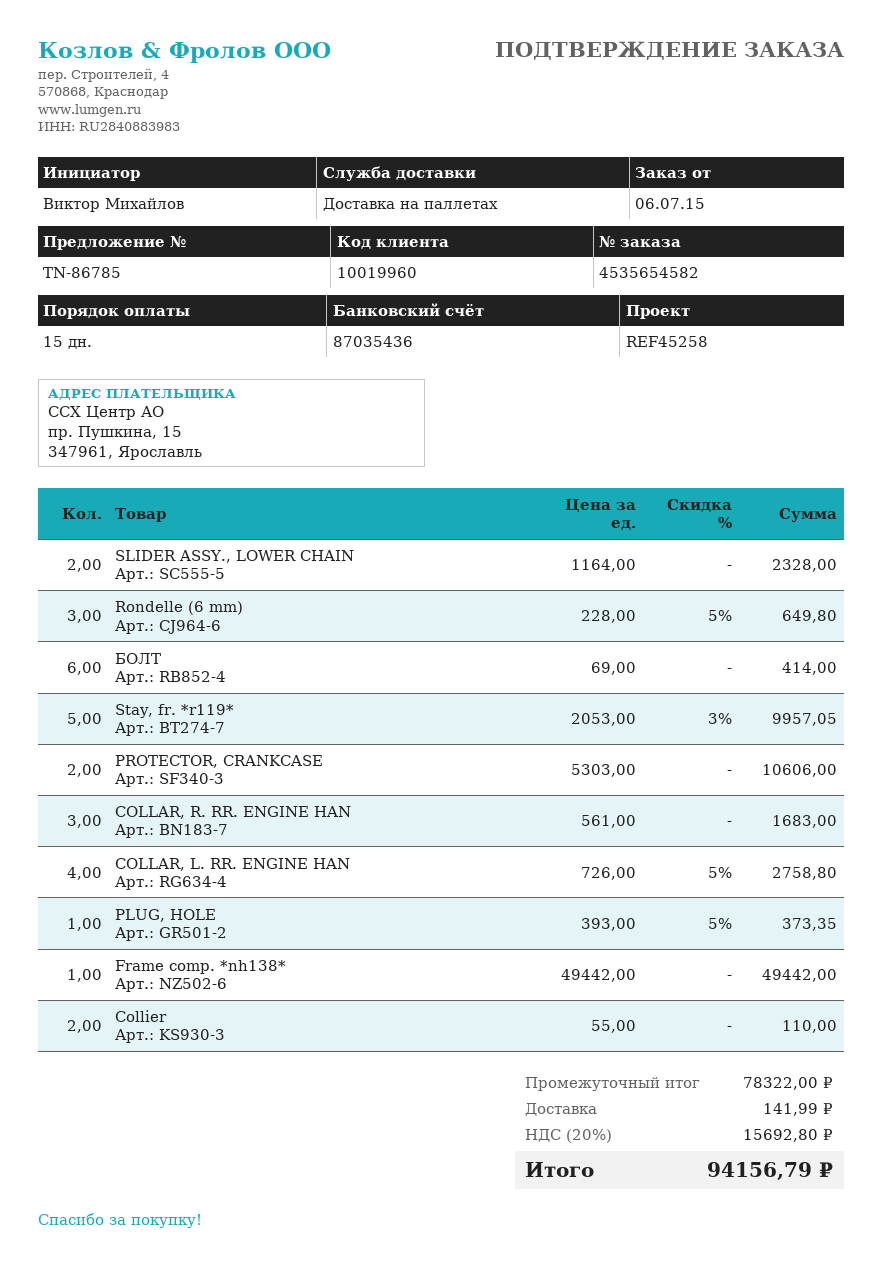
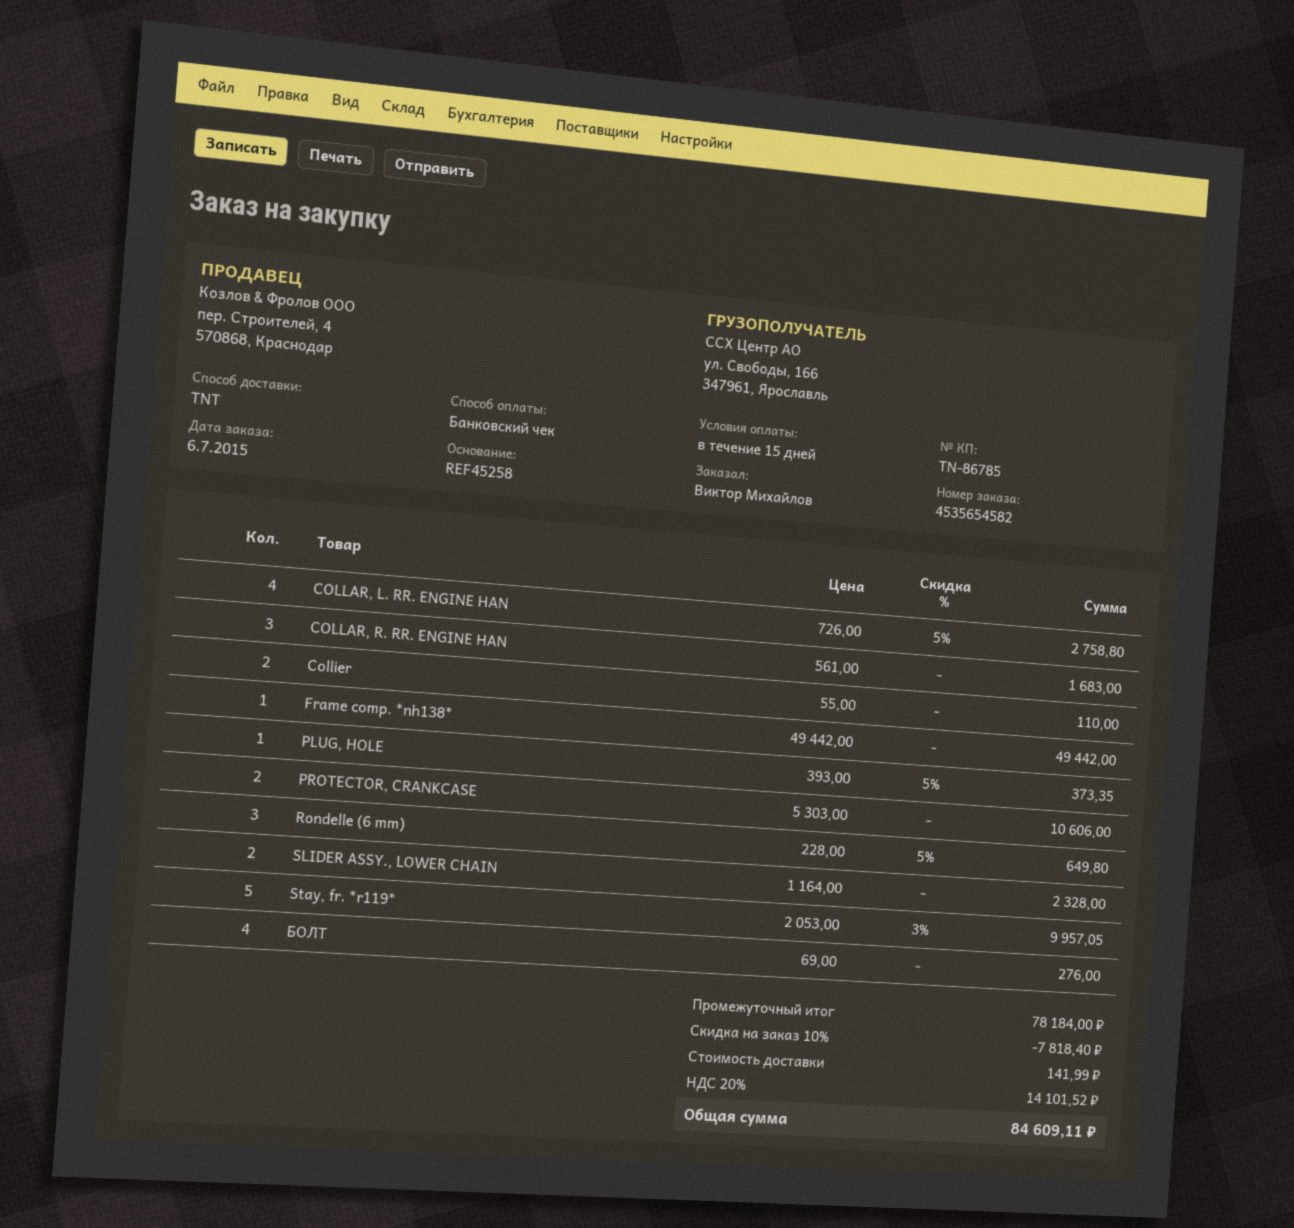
shipping method: pallet freight -> TNT
БОЛТ: 6 x 69.00 = 414.00 -> 4 x 69.00 = 276.00
subtotal: 78322.00 -> 78184.00
discount: none -> 10% = 7818.40
tax: 20% = 15692.80 -> 20% = 14101.52
total: 94156.79 -> 84609.11

